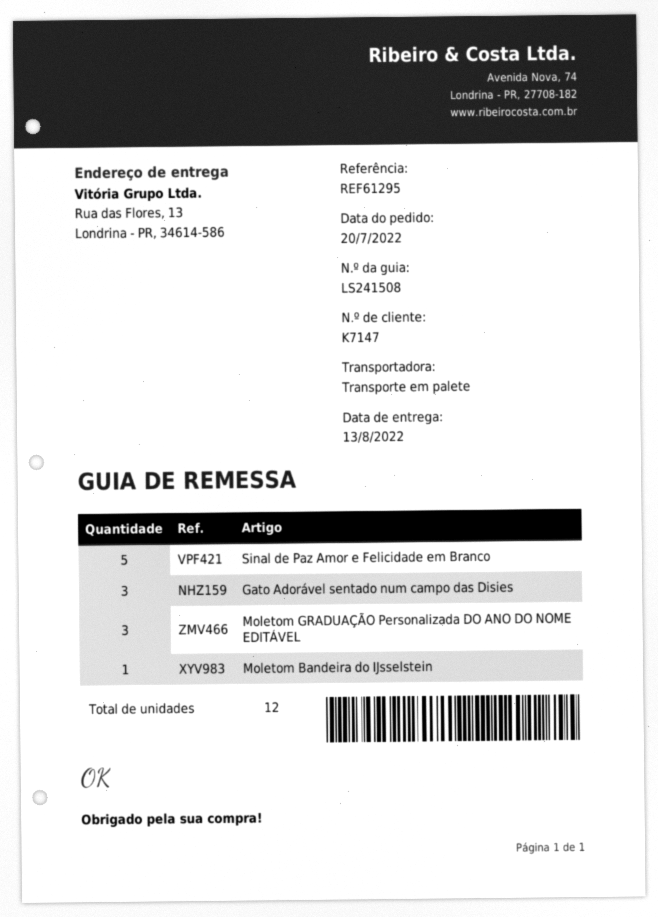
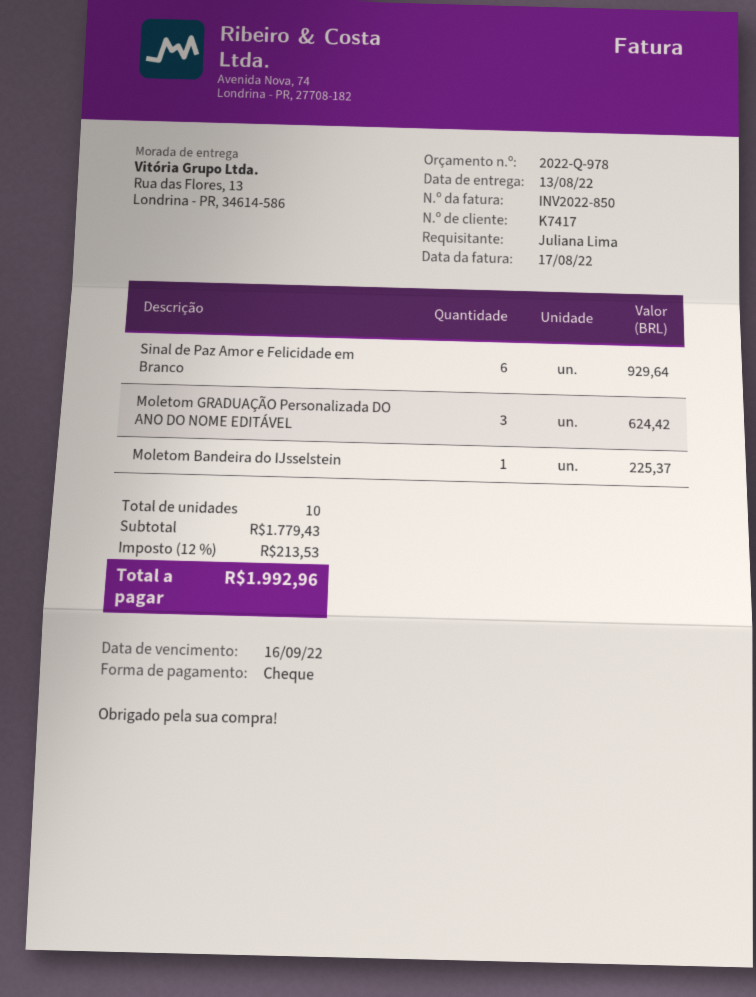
customer number: K7147 -> K7417
Sinal de Paz Amor e Felicidade em Branco: 5 -> 6
Gato Adorável sentado num campo das Disies: 3 -> none
total quantity: 12 -> 10

